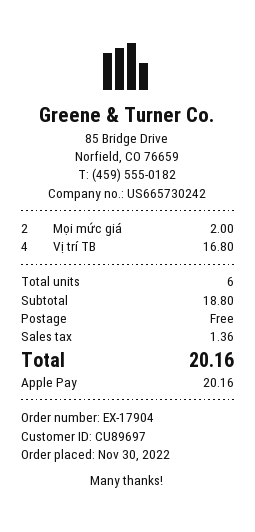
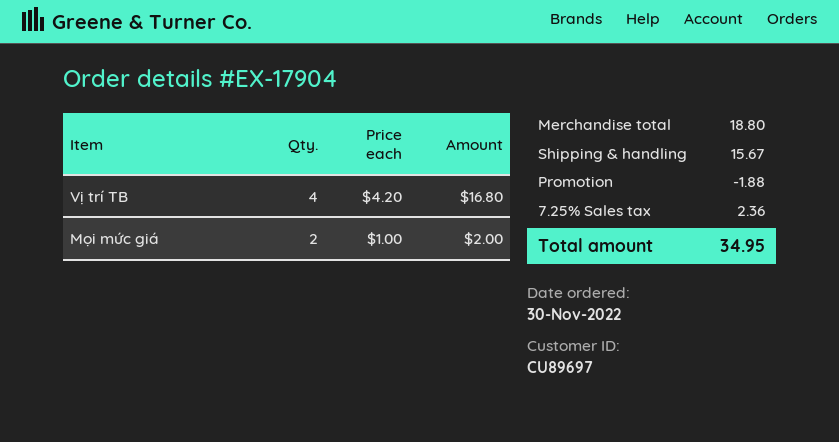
discount: none -> 1.88
shipping: 0.00 -> 15.67
tax: 1.36 -> 2.36
total: 20.16 -> 34.95

